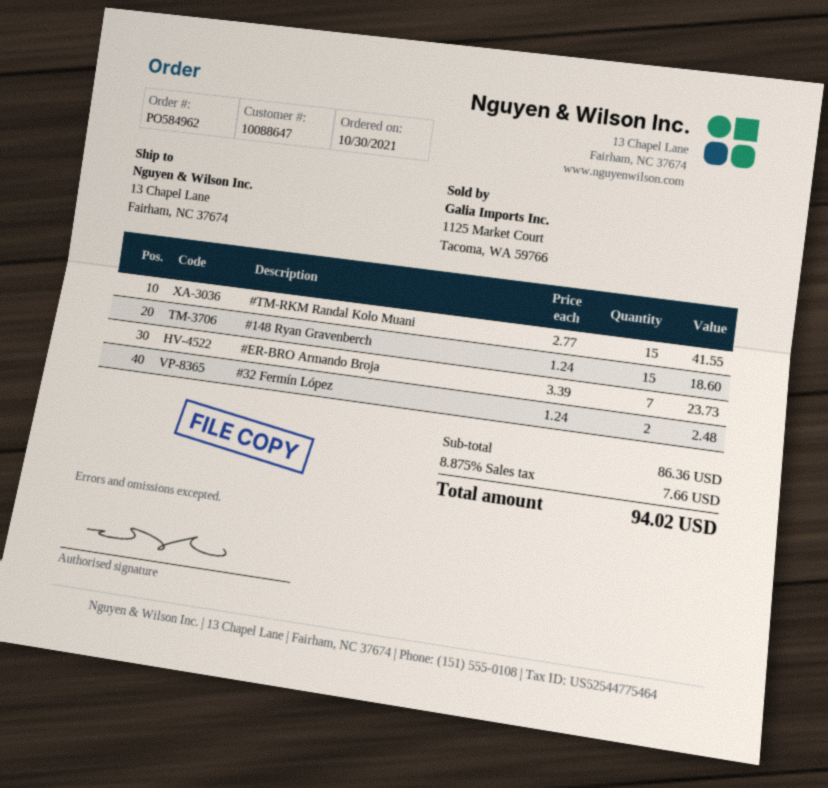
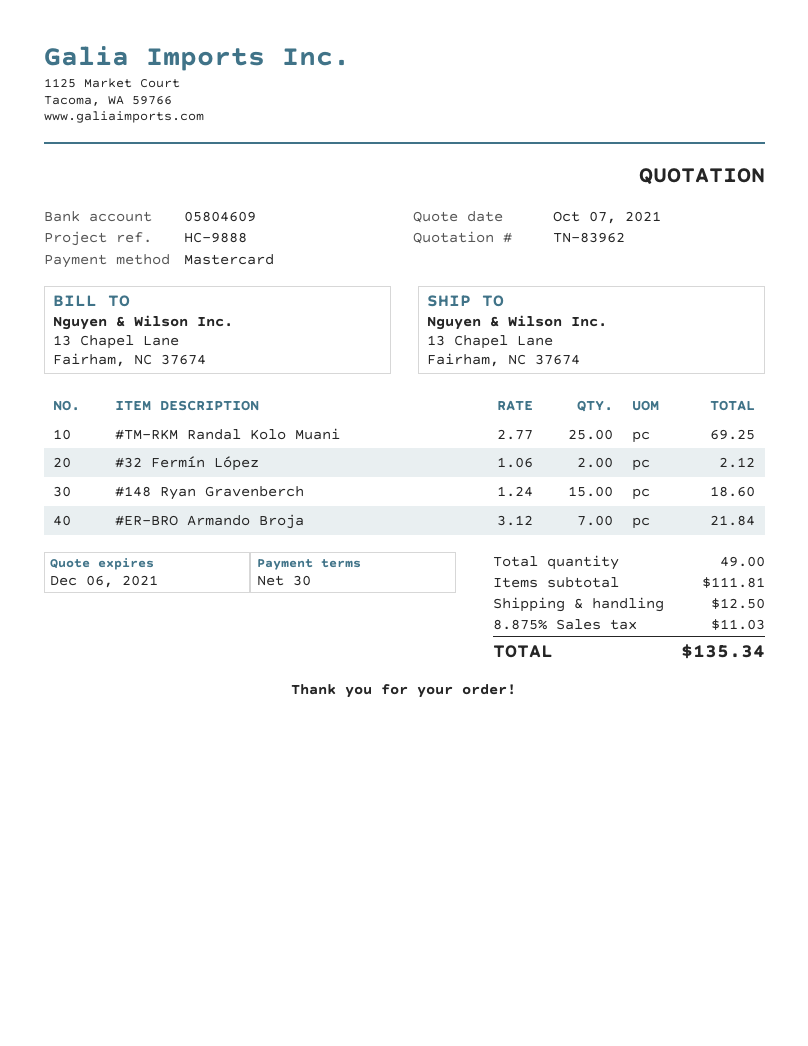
#TM-RKM Randal Kolo Muani: 15 x 2.77 = 41.55 -> 25 x 2.77 = 69.25
#ER-BRO Armando Broja: 7 x 3.39 = 23.73 -> 7 x 3.12 = 21.84
#32 Fermín López: 2 x 1.24 = 2.48 -> 2 x 1.06 = 2.12
subtotal: 86.36 -> 111.81
shipping: none -> 12.50
tax: 8.875% = 7.66 -> 8.875% = 11.03
total: 94.02 -> 135.34

